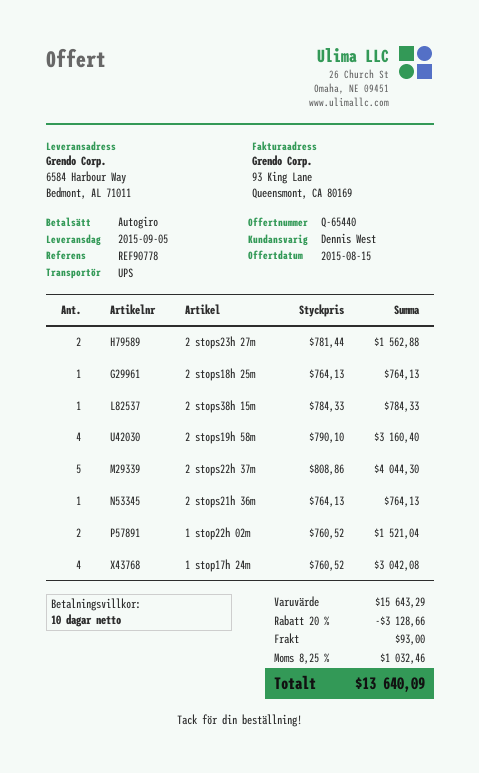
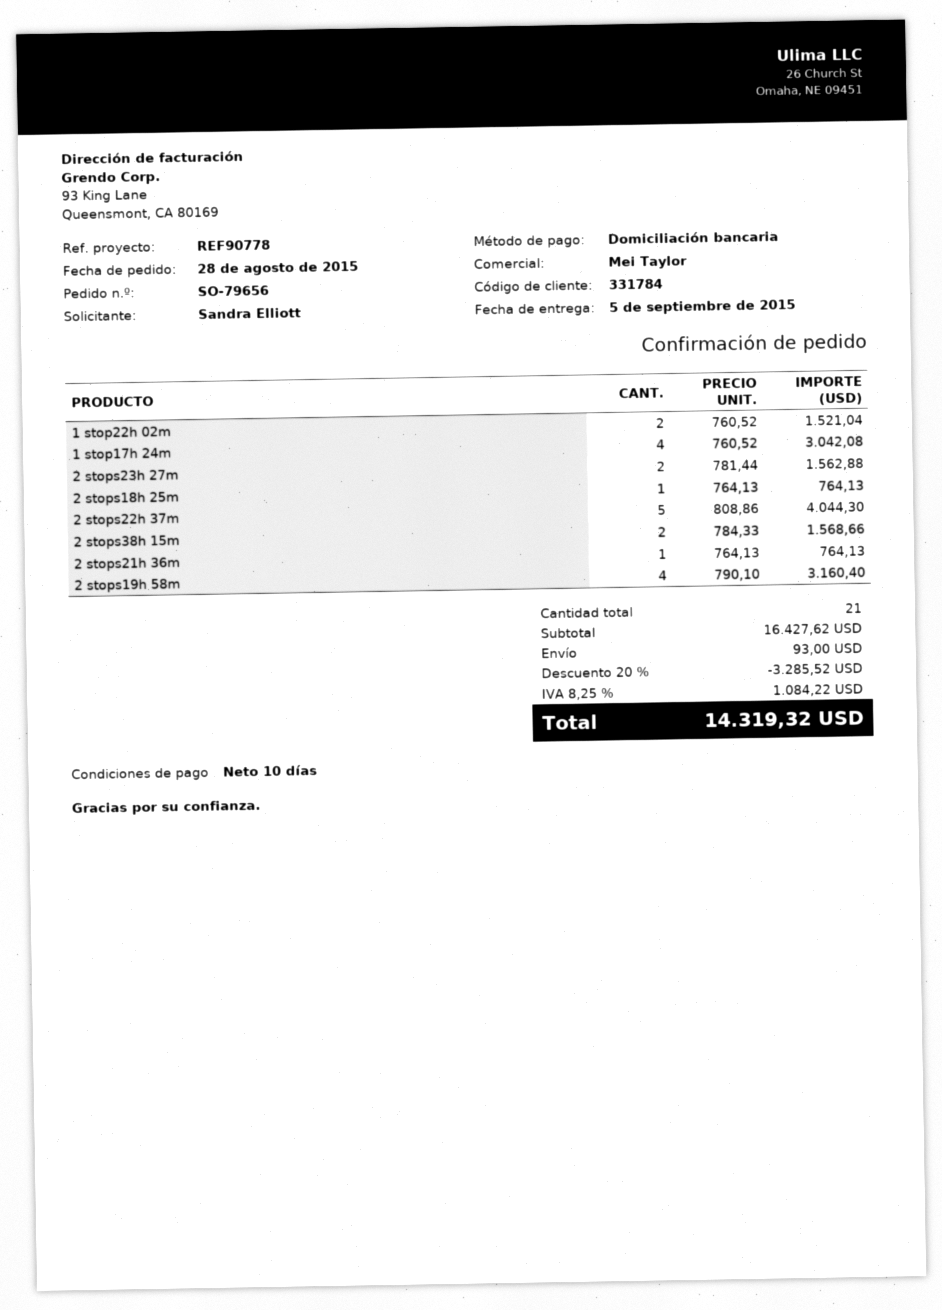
sales rep: Dennis West -> Mei Taylor
2 stops38h 15m: 1 x 784.33 = 784.33 -> 2 x 784.33 = 1568.66
subtotal: 15643.29 -> 16427.62
discount: 20% = 3128.66 -> 20% = 3285.52
tax: 8.25% = 1032.46 -> 8.25% = 1084.22
total: 13640.09 -> 14319.32

